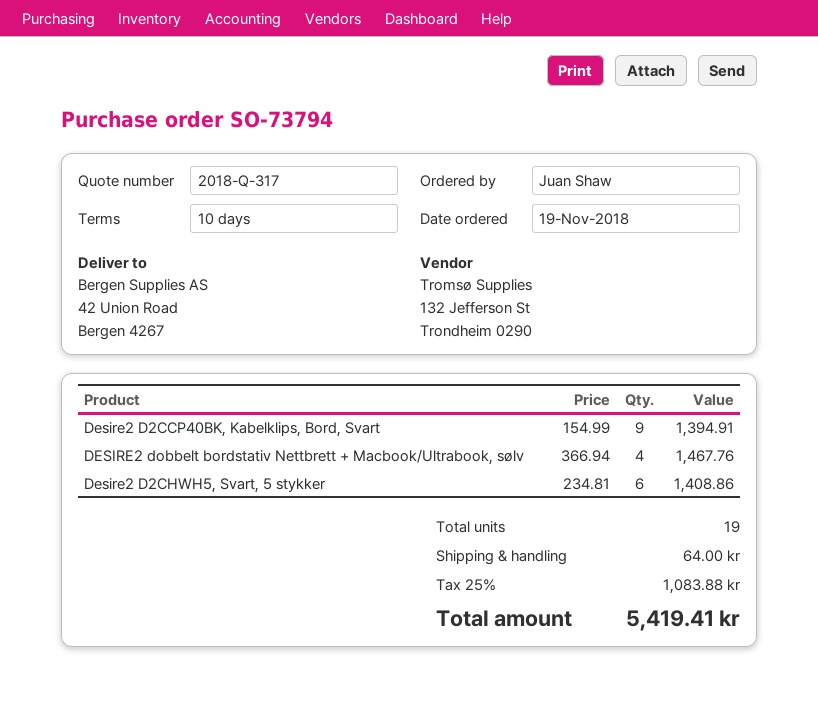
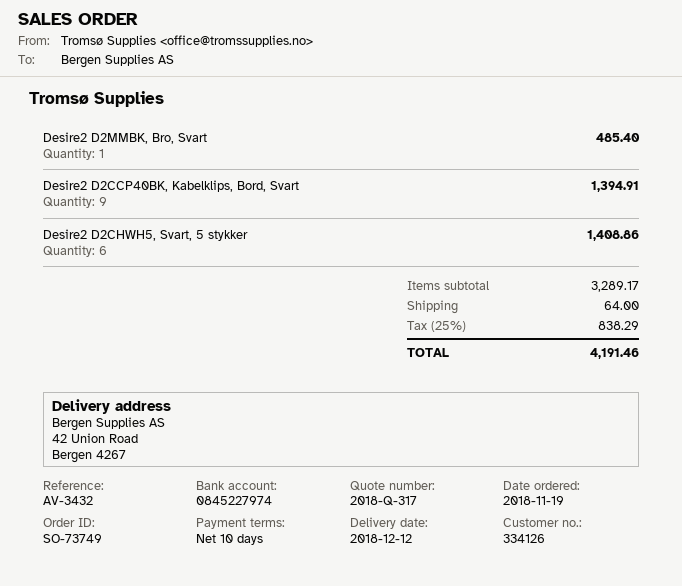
order number: SO-73794 -> SO-73749
DESIRE2 dobbelt bordstativ Nettbrett + Macbook/Ultrabook, sølv: 4 for 1467.76 -> none
Desire2 D2MMBK, Bro, Svart: none -> 1 for 485.40
tax: 25% = 1083.88 -> 25% = 838.29
total: 5419.41 -> 4191.46

